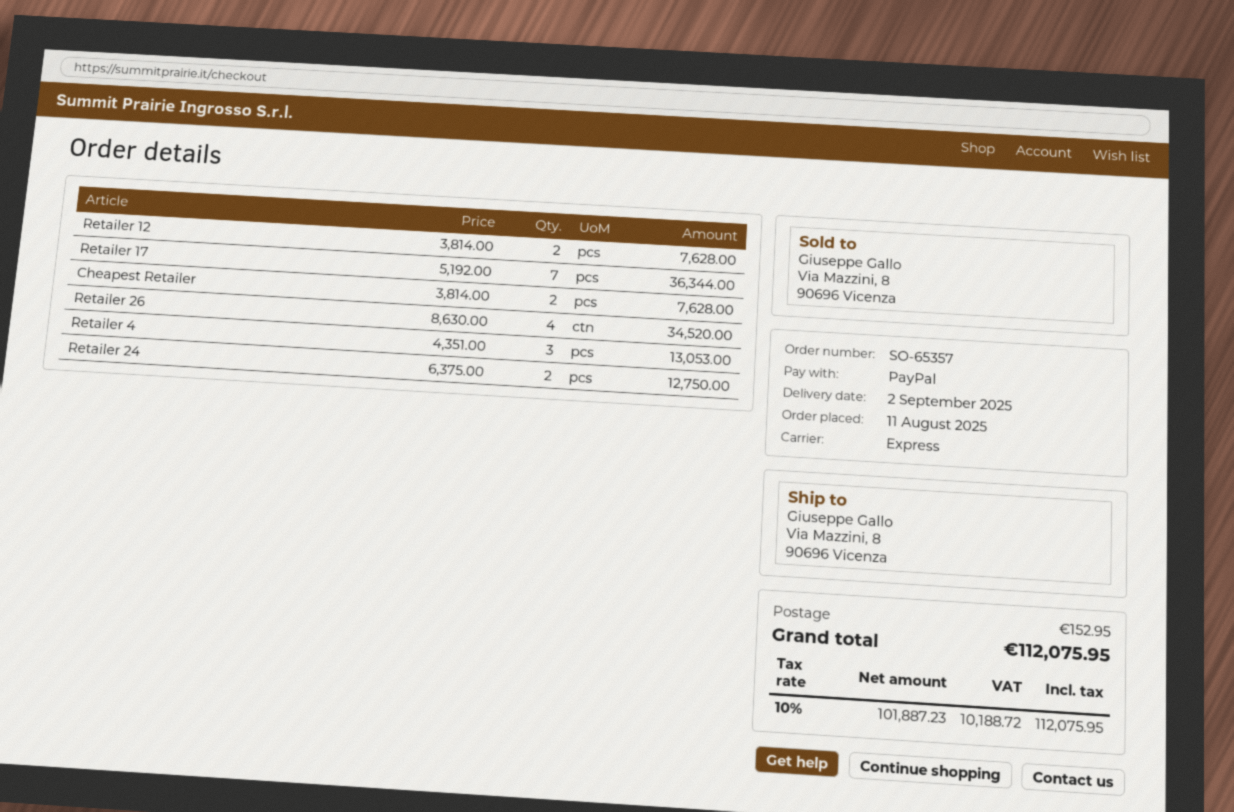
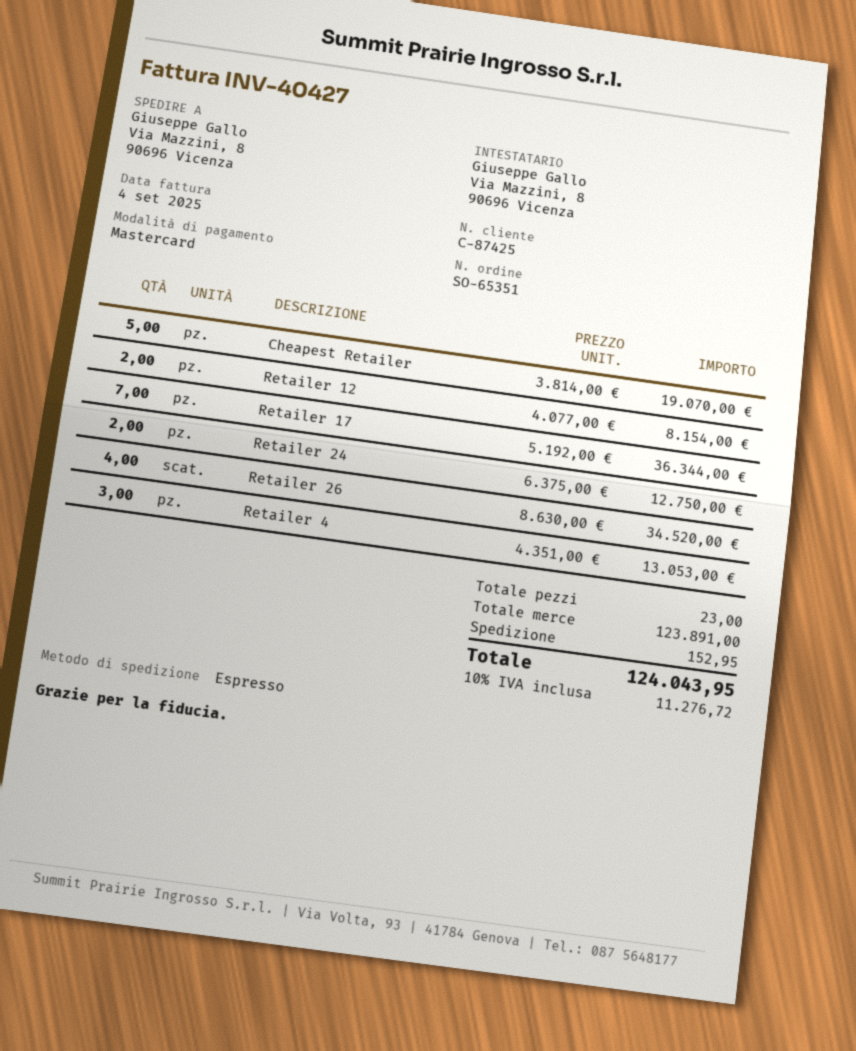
order number: SO-65357 -> SO-65351
payment method: PayPal -> Mastercard
Retailer 12: 2 x 3814.00 = 7628.00 -> 2 x 4077.00 = 8154.00
Cheapest Retailer: 2 x 3814.00 = 7628.00 -> 5 x 3814.00 = 19070.00
tax: 10% = 10188.72 -> 10% = 11276.72
total: 112075.95 -> 124043.95

